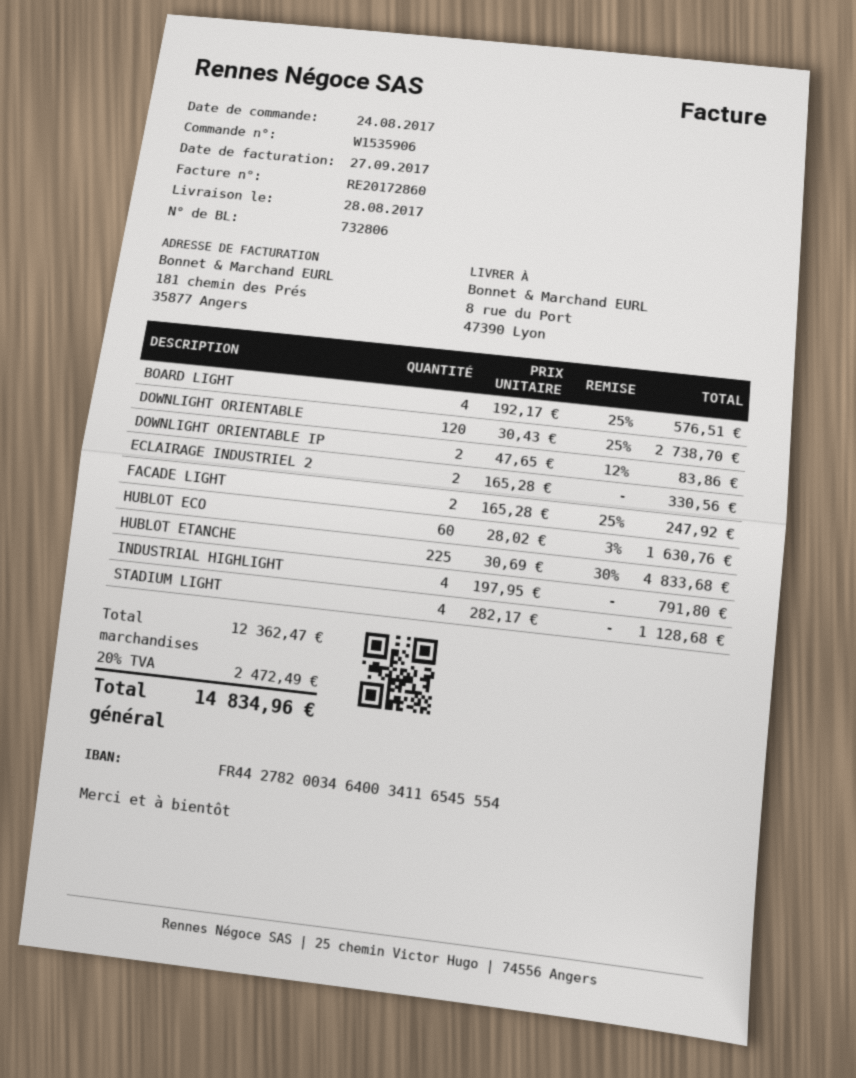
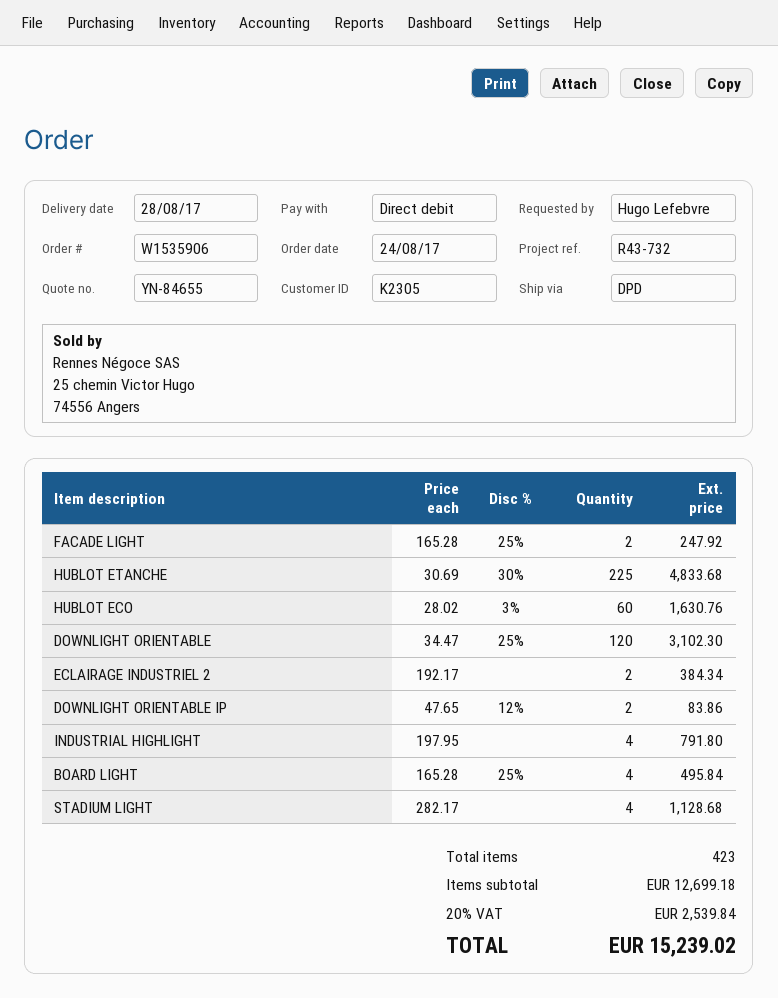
BOARD LIGHT: 4 x 192.17 - 25% = 576.51 -> 4 x 165.28 - 25% = 495.84
DOWNLIGHT ORIENTABLE: 120 x 30.43 - 25% = 2738.70 -> 120 x 34.47 - 25% = 3102.30
ECLAIRAGE INDUSTRIEL 2: 2 x 165.28 = 330.56 -> 2 x 192.17 = 384.34
subtotal: 12362.47 -> 12699.18
tax: 20% = 2472.49 -> 20% = 2539.84
total: 14834.96 -> 15239.02

